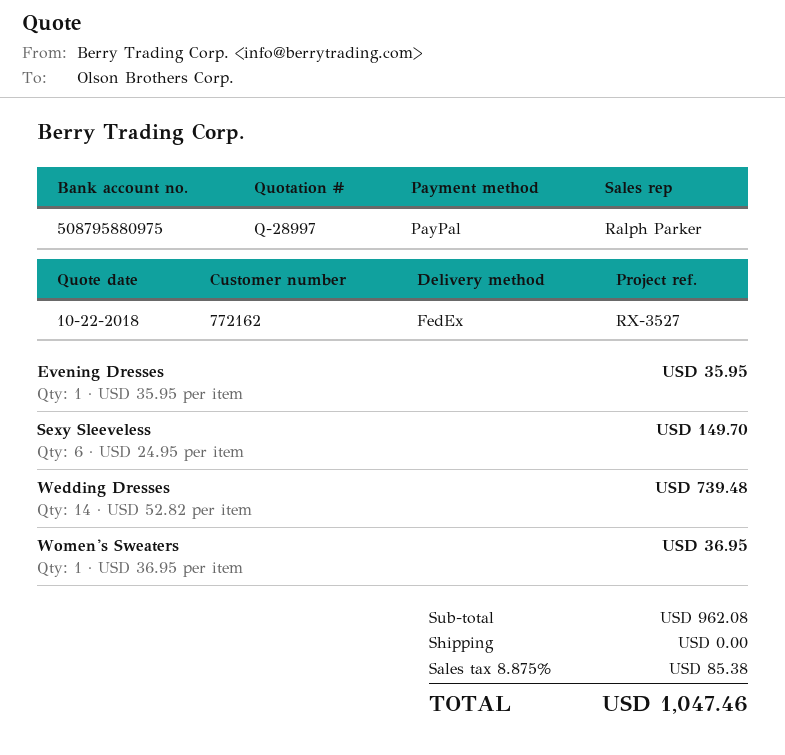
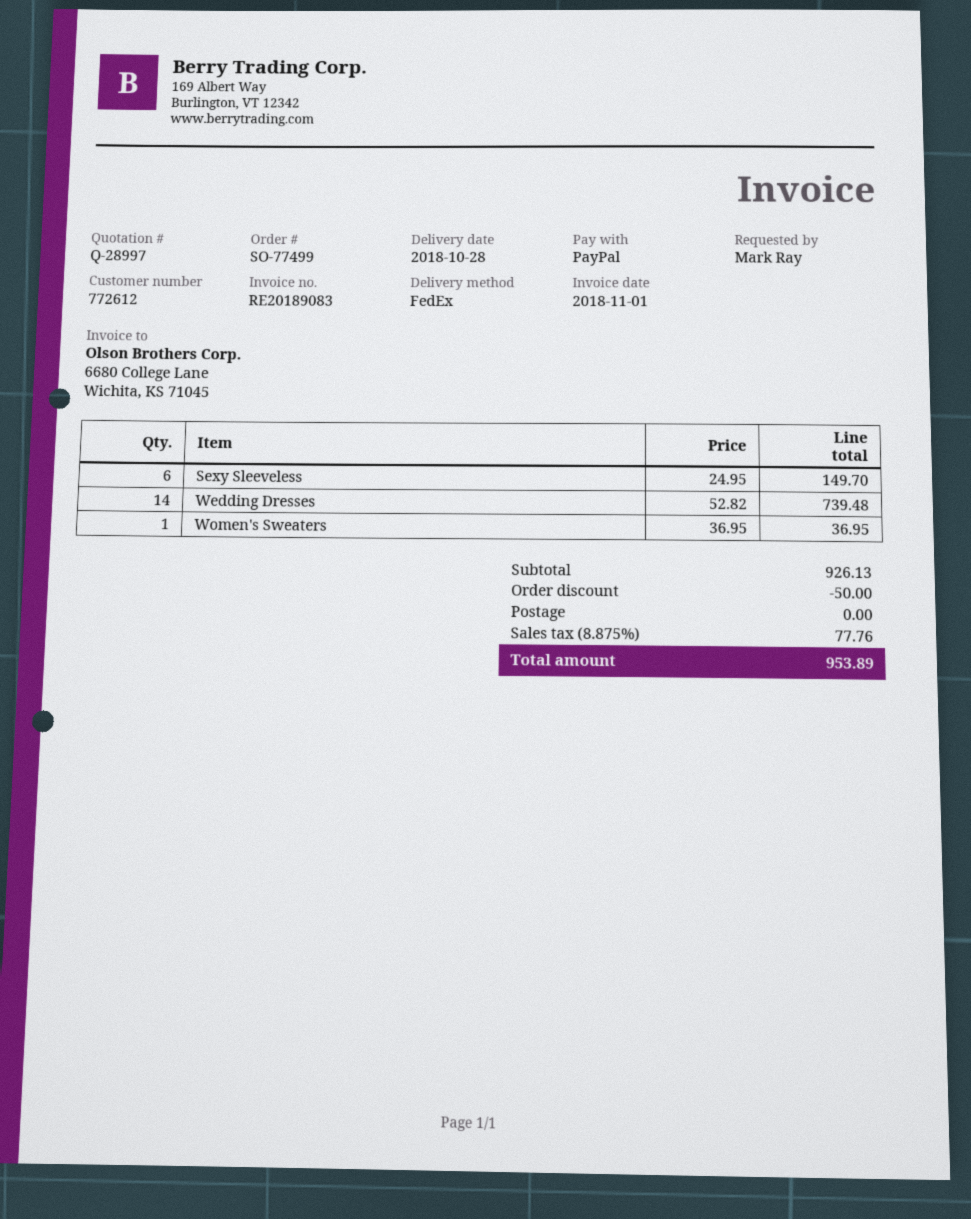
customer number: 772162 -> 772612
Evening Dresses: 1 x 35.95 = 35.95 -> none
subtotal: 962.08 -> 926.13
discount: none -> 50.00
tax: 8.875% = 85.38 -> 8.875% = 77.76
total: 1047.46 -> 953.89

